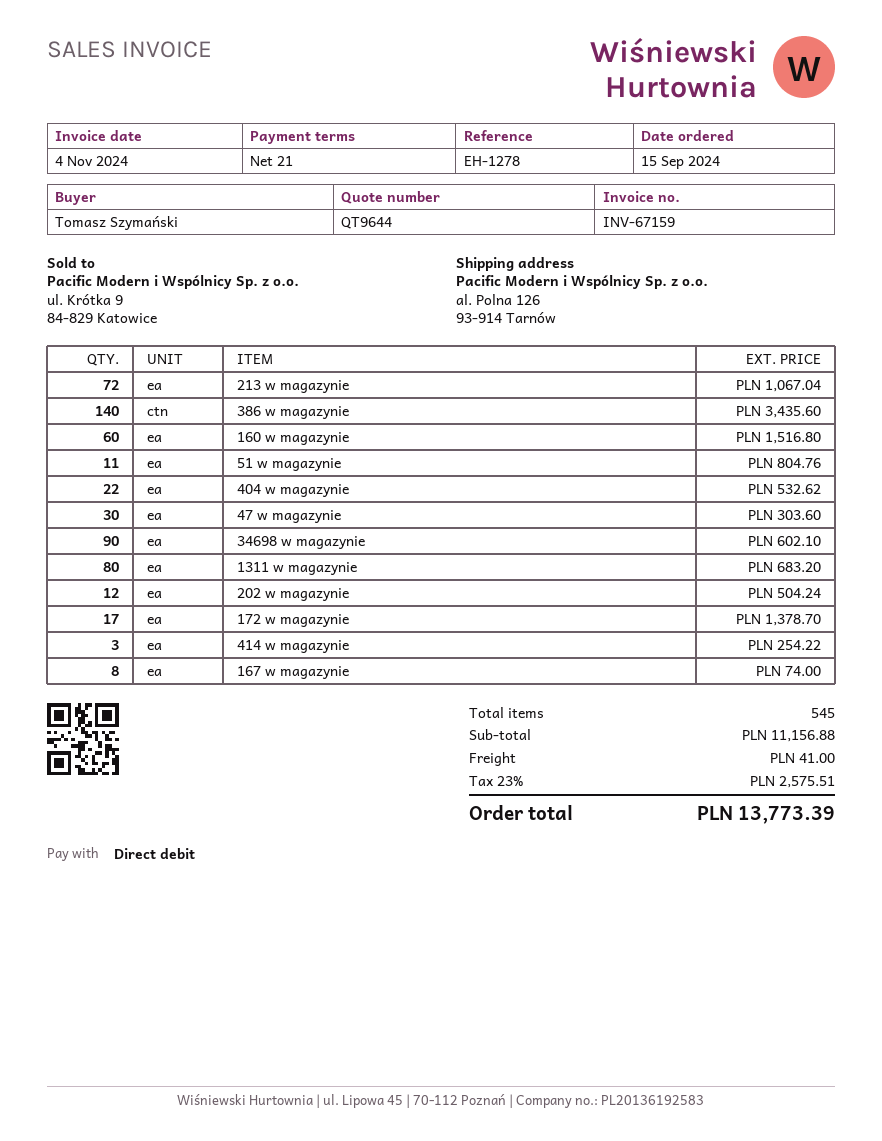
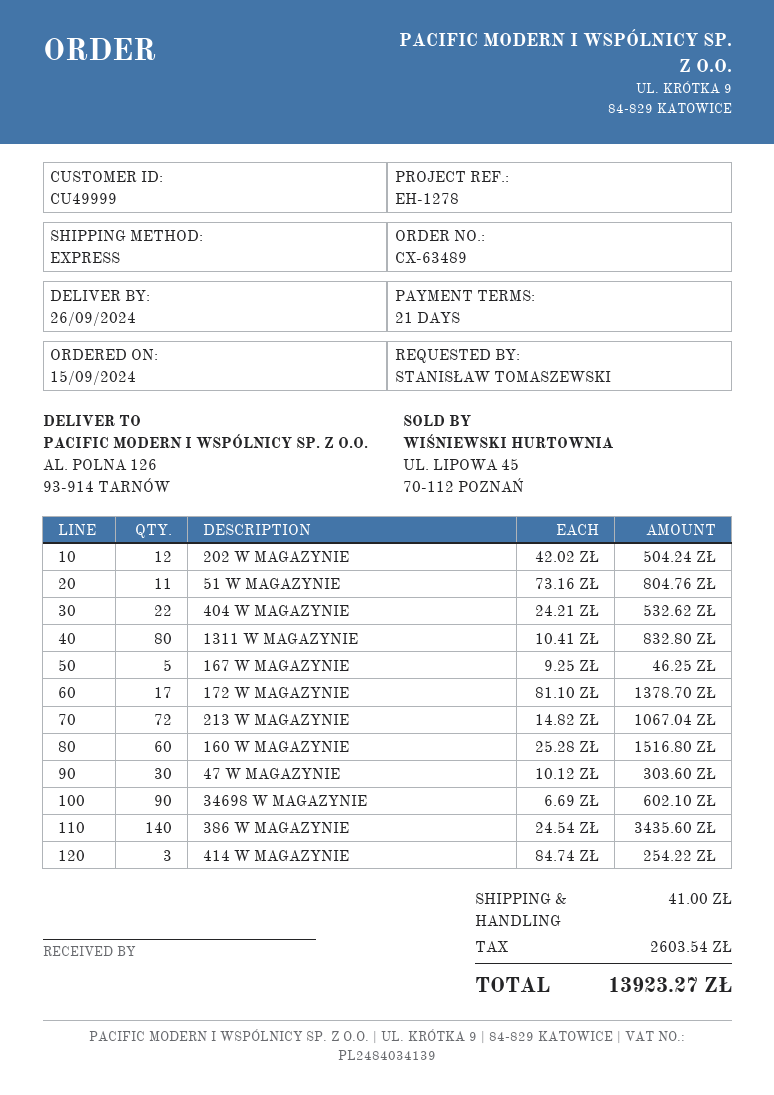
ordered by: Tomasz Szymański -> STANISŁAW TOMASZEWSKI
1311 w magazynie: 80 for 683.20 -> 80 for 832.80
167 w magazynie: 8 for 74.00 -> 5 for 46.25
tax: 2575.51 -> 2603.54
total: 13773.39 -> 13923.27

